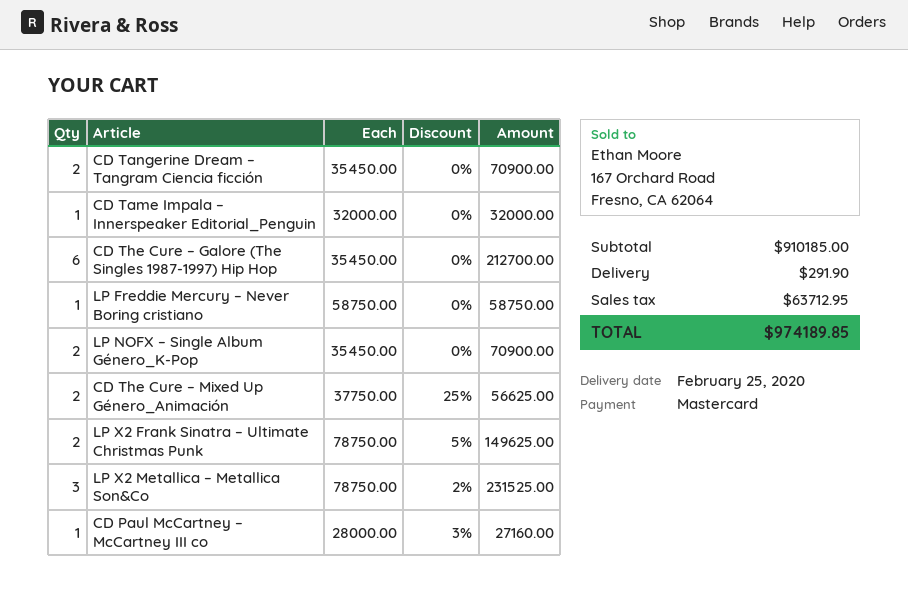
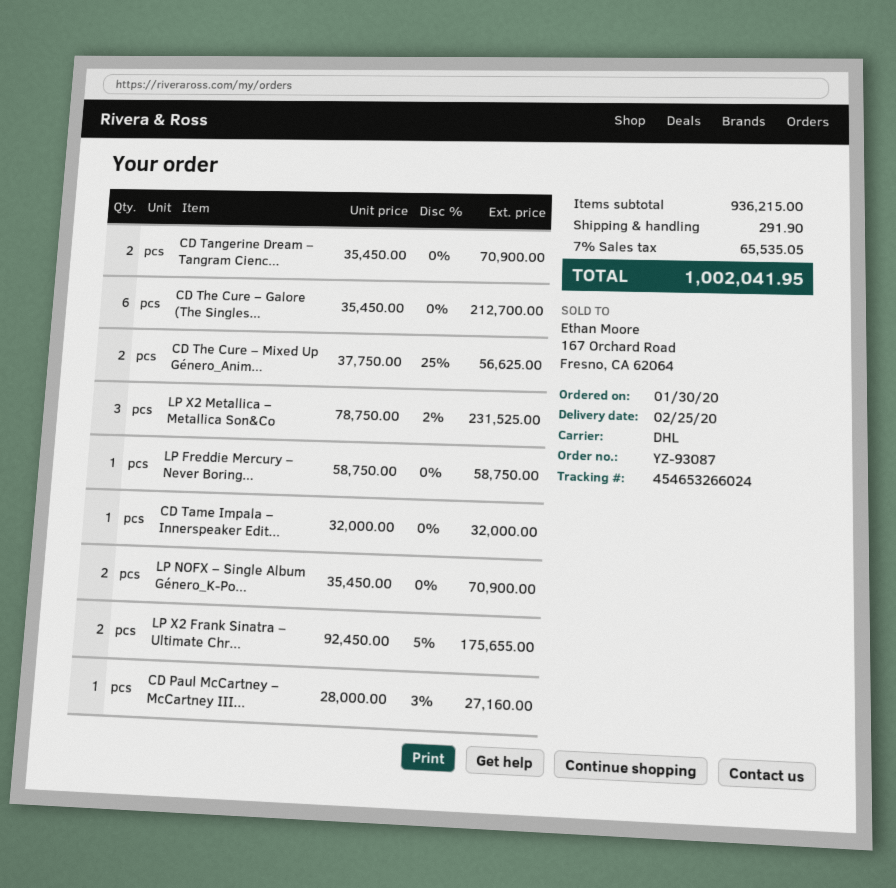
LP X2 Frank Sinatra – Ultimate Christmas Punk: 2 x 78750.00 - 5% = 149625.00 -> 2 x 92450.00 - 5% = 175655.00
subtotal: 910185.00 -> 936215.00
tax: 63712.95 -> 65535.05
total: 974189.85 -> 1002041.95

